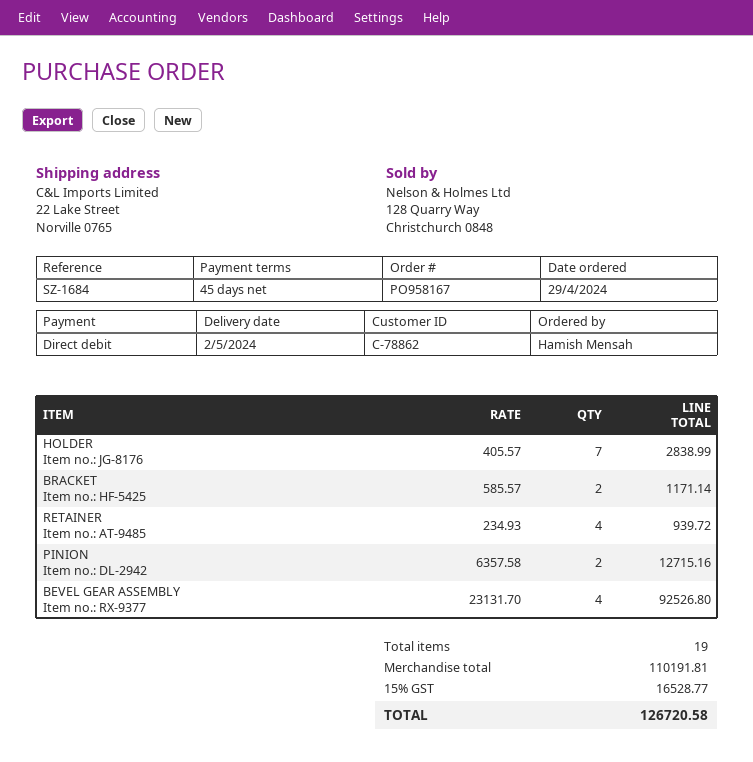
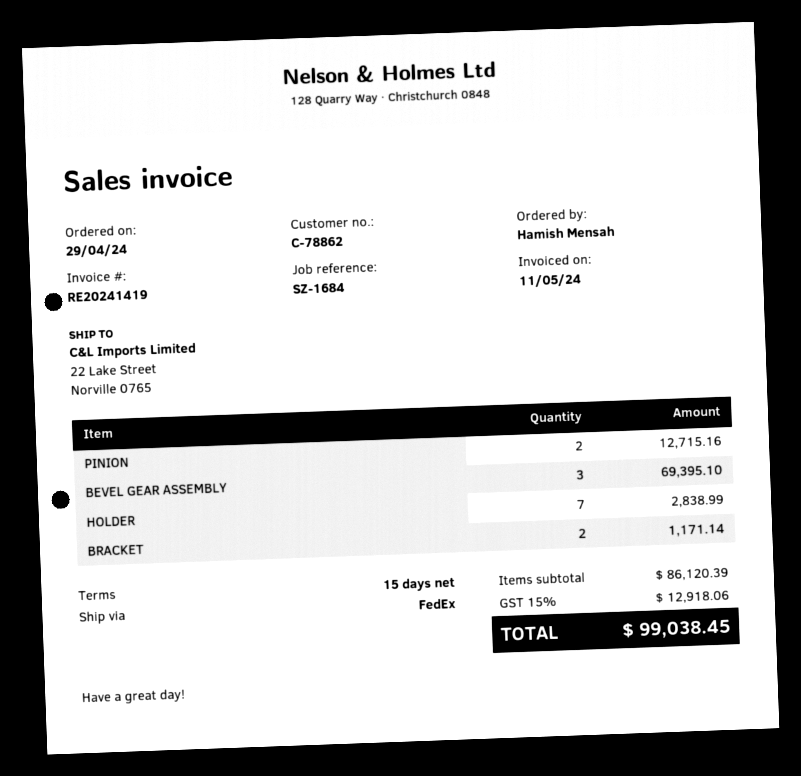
payment terms: 45 days -> 15 days
RETAINER: 4 for 939.72 -> none
BEVEL GEAR ASSEMBLY: 4 for 92526.80 -> 3 for 69395.10
subtotal: 110191.81 -> 86120.39
tax: 15% = 16528.77 -> 15% = 12918.06
total: 126720.58 -> 99038.45

